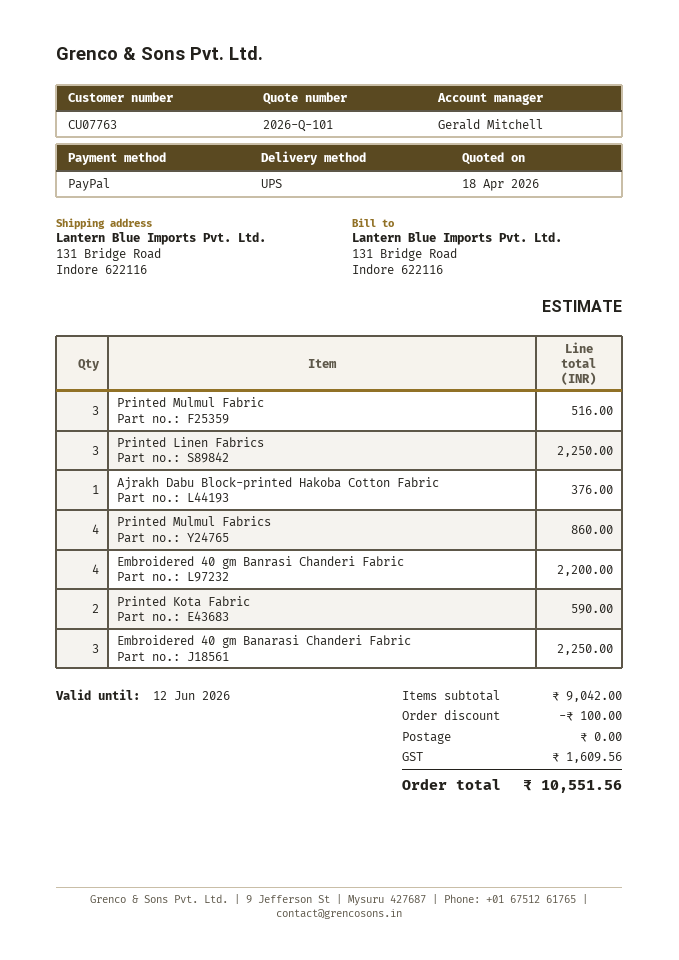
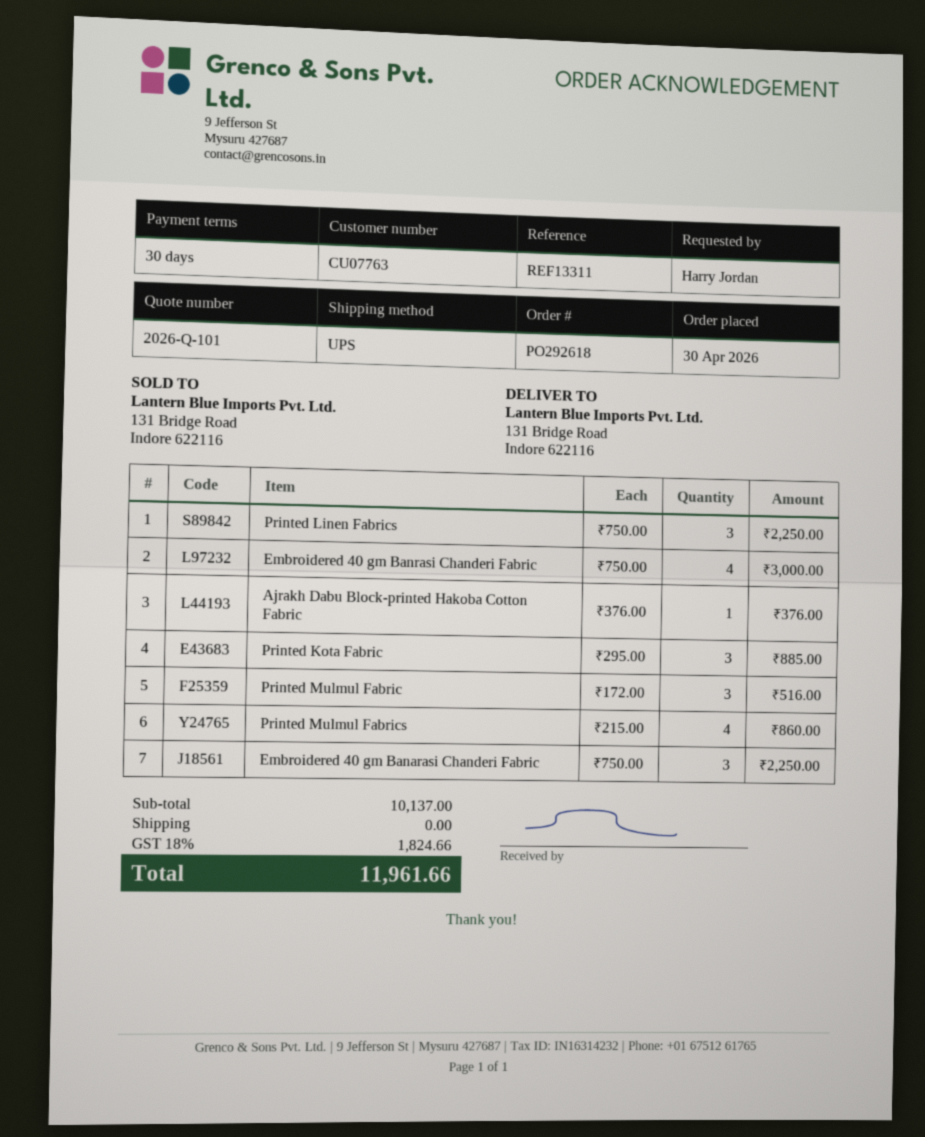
Embroidered 40 gm Banrasi Chanderi Fabric: 4 for 2200.00 -> 4 for 3000.00
Printed Kota Fabric: 2 for 590.00 -> 3 for 885.00
subtotal: 9042.00 -> 10137.00
discount: 100.00 -> none
tax: 1609.56 -> 1824.66
total: 10551.56 -> 11961.66

